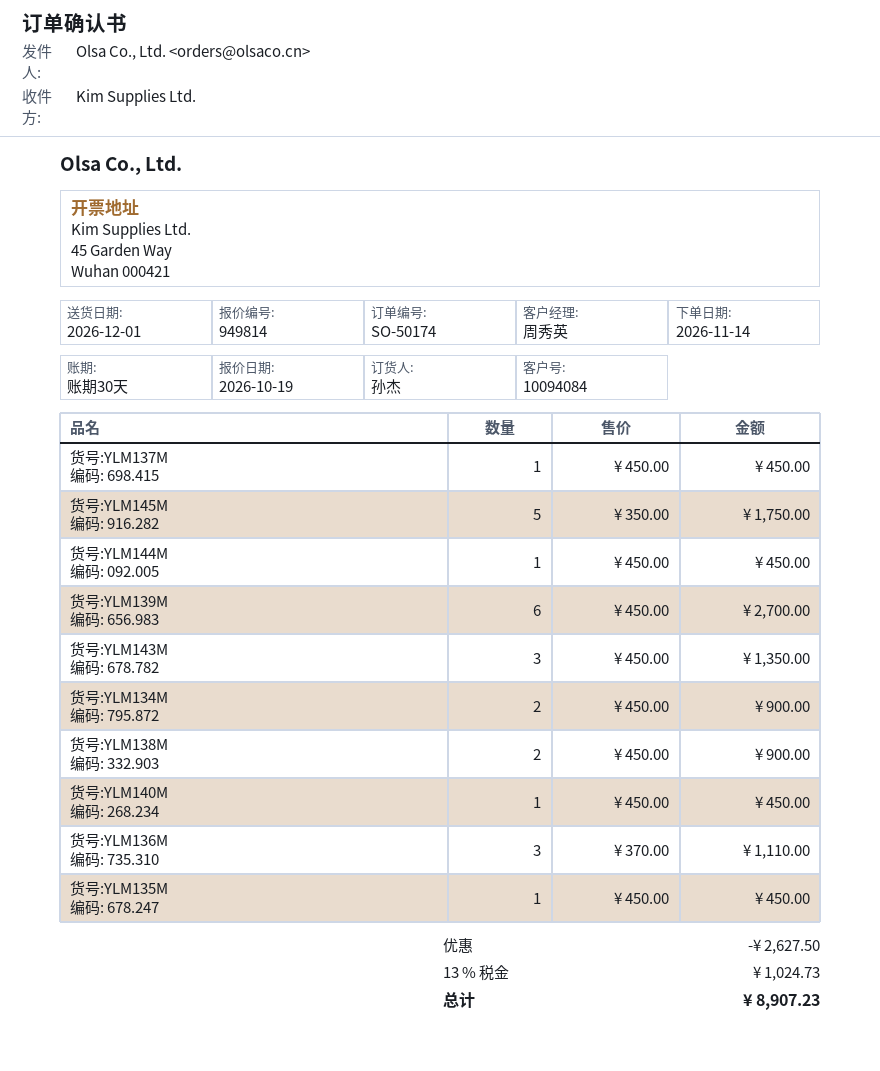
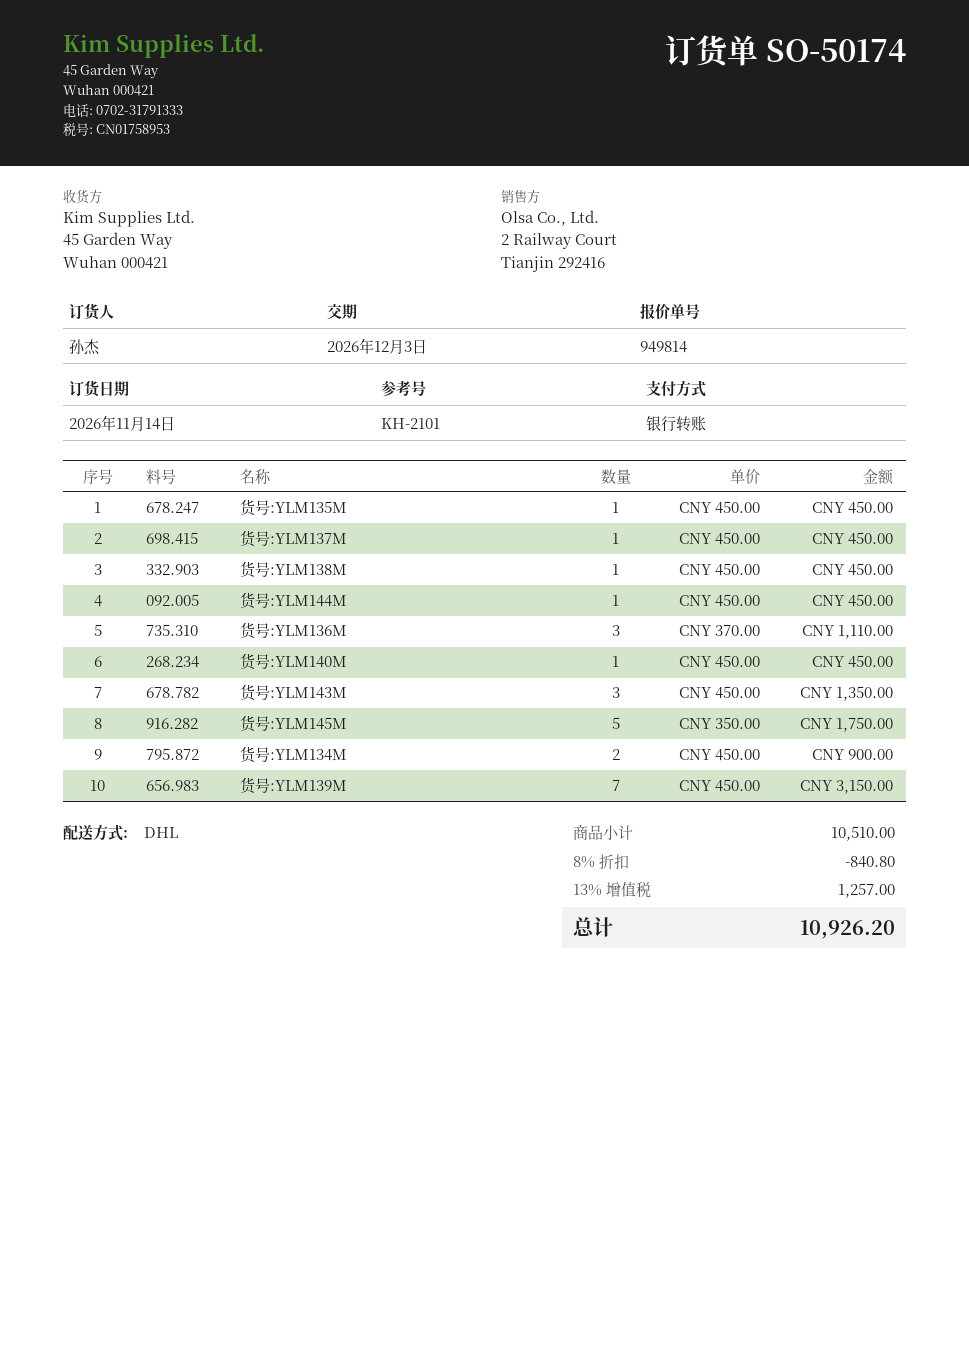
delivery date: 2026-12-01 -> 2026-12-03
货号:YLM139M: 6 x 450.00 = 2700.00 -> 7 x 450.00 = 3150.00
货号:YLM138M: 2 x 450.00 = 900.00 -> 1 x 450.00 = 450.00
discount: 2627.50 -> 840.80
tax: 13% = 1024.73 -> 13% = 1257.00
total: 8907.23 -> 10926.20

